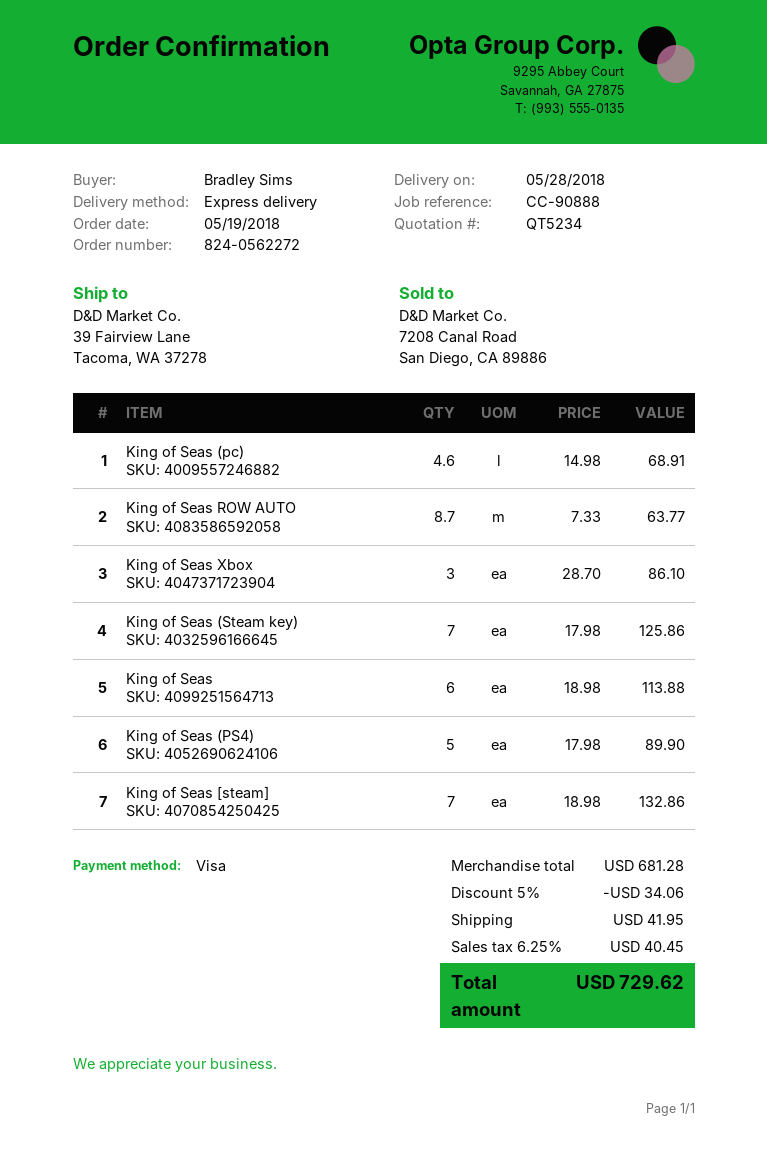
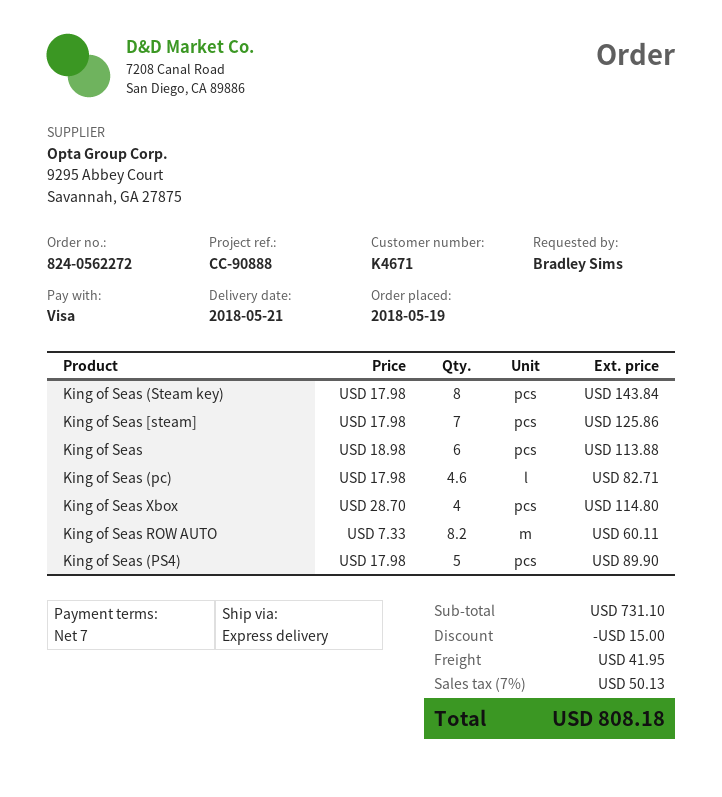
delivery date: 2018-05-28 -> 2018-05-21
King of Seas (pc): 4.6 x 14.98 = 68.91 -> 4.6 x 17.98 = 82.71
King of Seas ROW AUTO: 8.7 x 7.33 = 63.77 -> 8.2 x 7.33 = 60.11
King of Seas Xbox: 3 x 28.70 = 86.10 -> 4 x 28.70 = 114.80
King of Seas (Steam key): 7 x 17.98 = 125.86 -> 8 x 17.98 = 143.84
King of Seas [steam]: 7 x 18.98 = 132.86 -> 7 x 17.98 = 125.86
subtotal: 681.28 -> 731.10
discount: 34.06 -> 15.00
tax: 6.25% = 40.45 -> 7% = 50.13
total: 729.62 -> 808.18

